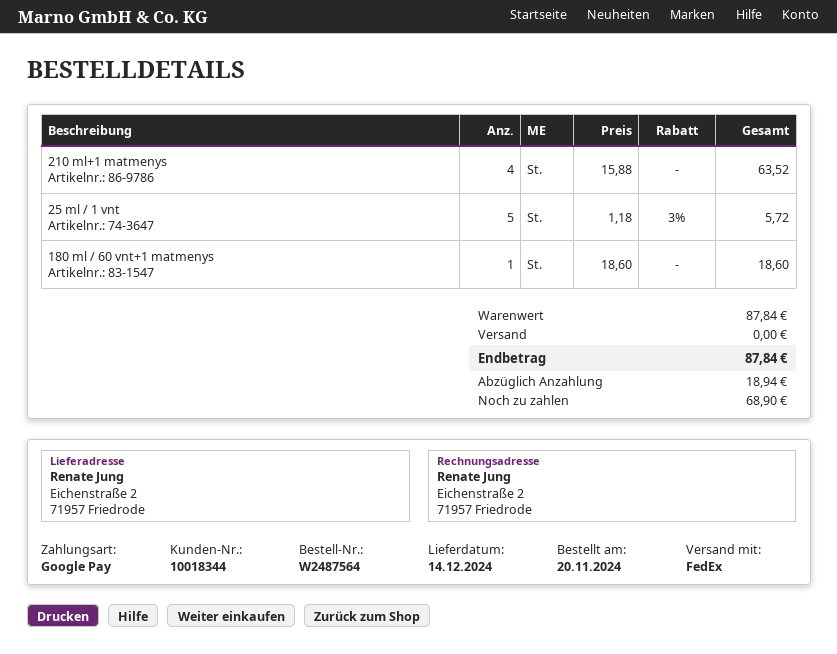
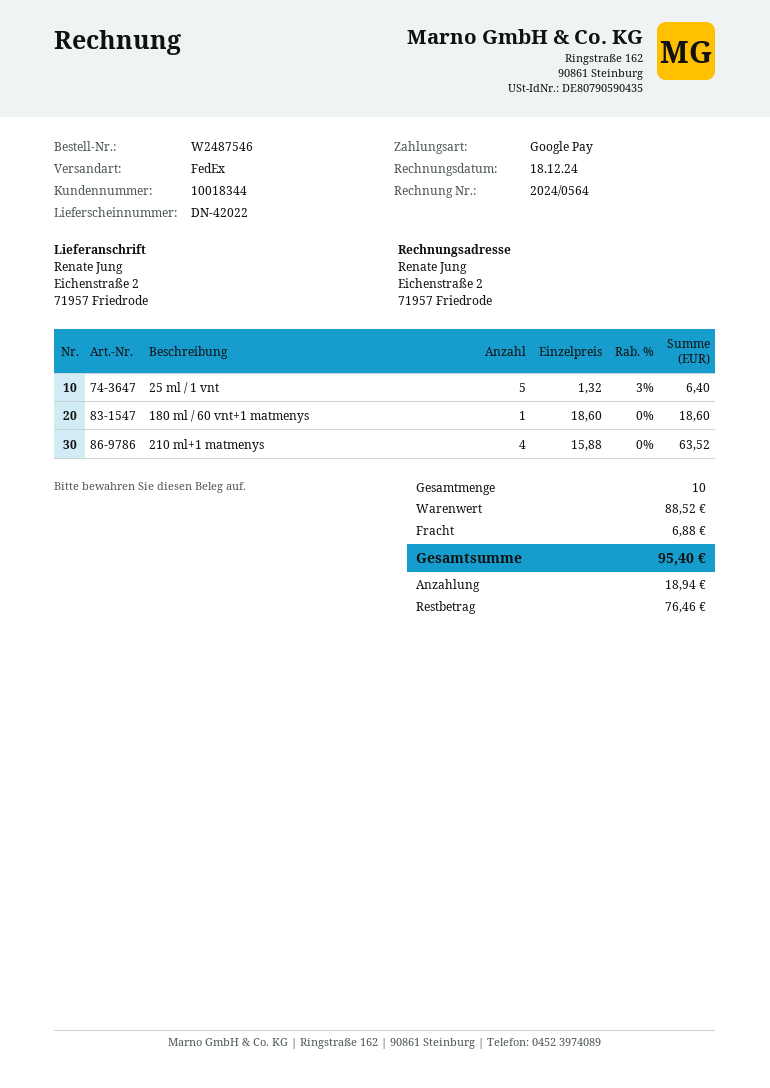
order number: W2487564 -> W2487546
25 ml / 1 vnt: 5 x 1.18 - 3% = 5.72 -> 5 x 1.32 - 3% = 6.40
subtotal: 87.84 -> 88.52
shipping: 0.00 -> 6.88
total: 87.84 -> 95.40
balance: 68.90 -> 76.46

